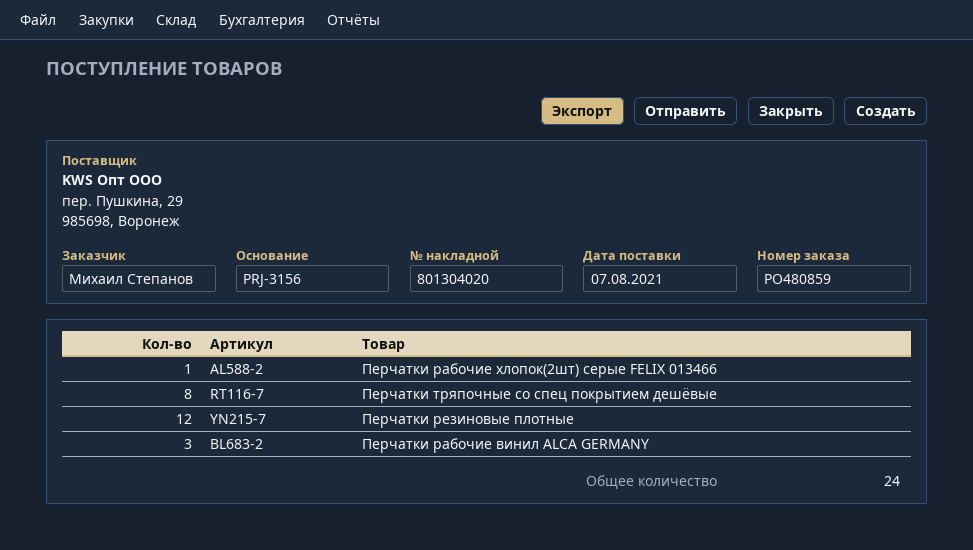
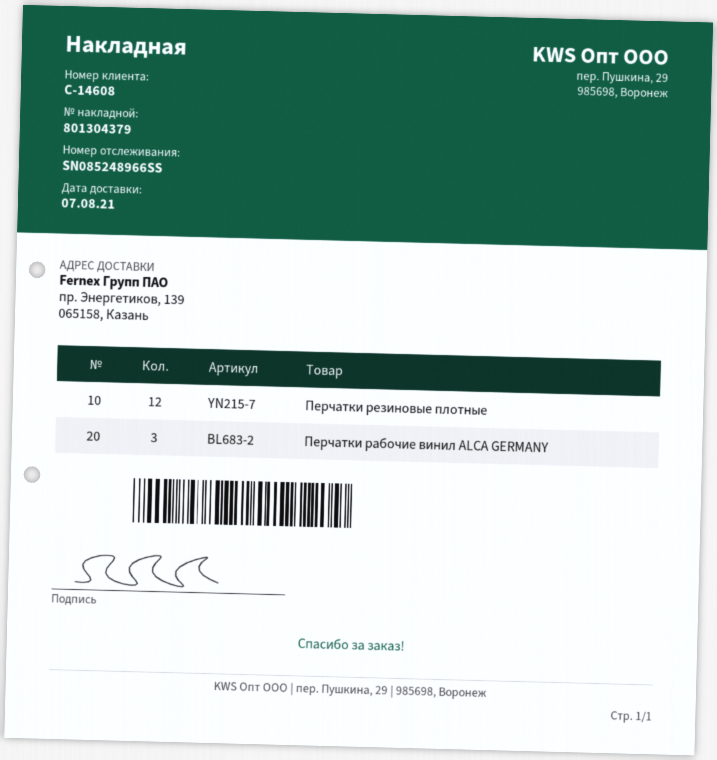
delivery note number: 801304020 -> 801304379
Перчатки рабочие хлопок(2шт) серые FELIX 013466: 1 -> none
Перчатки тряпочные со спец покрытием дешёвые: 8 -> none

